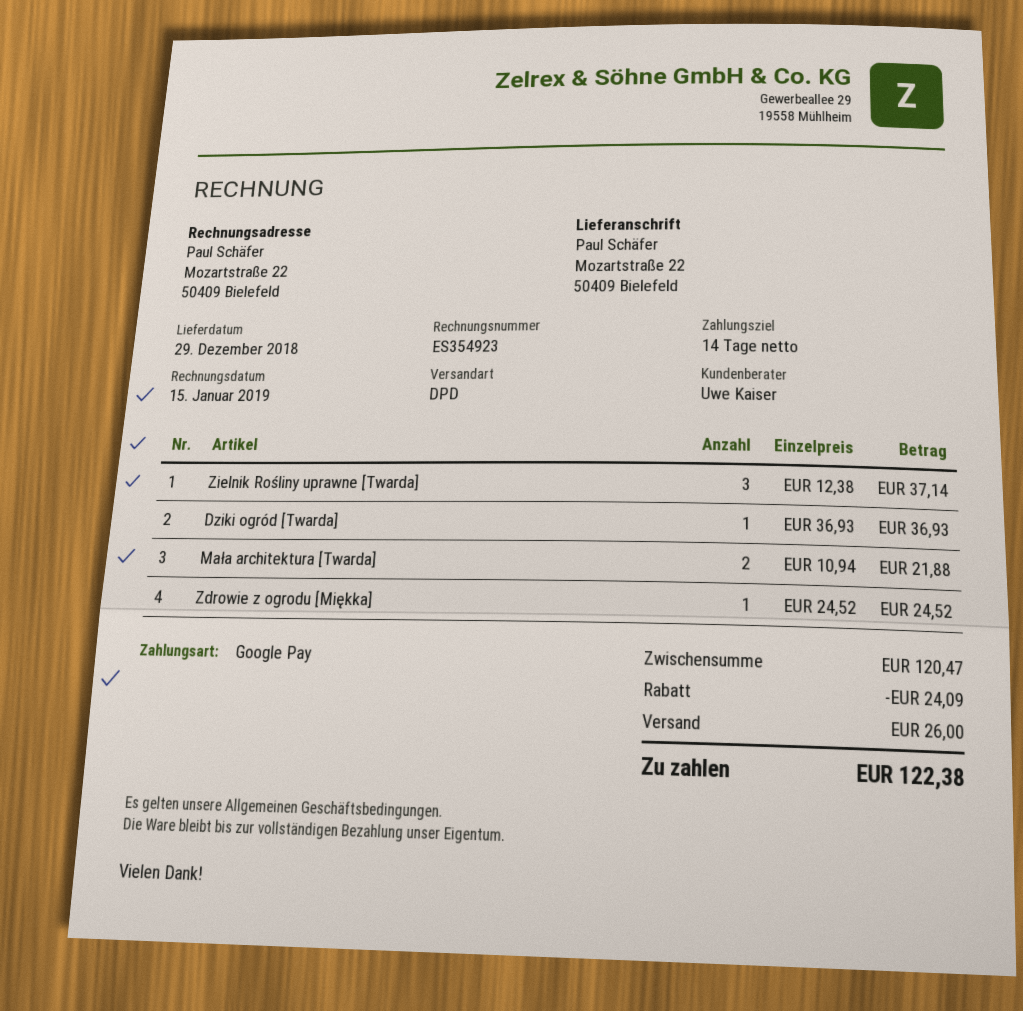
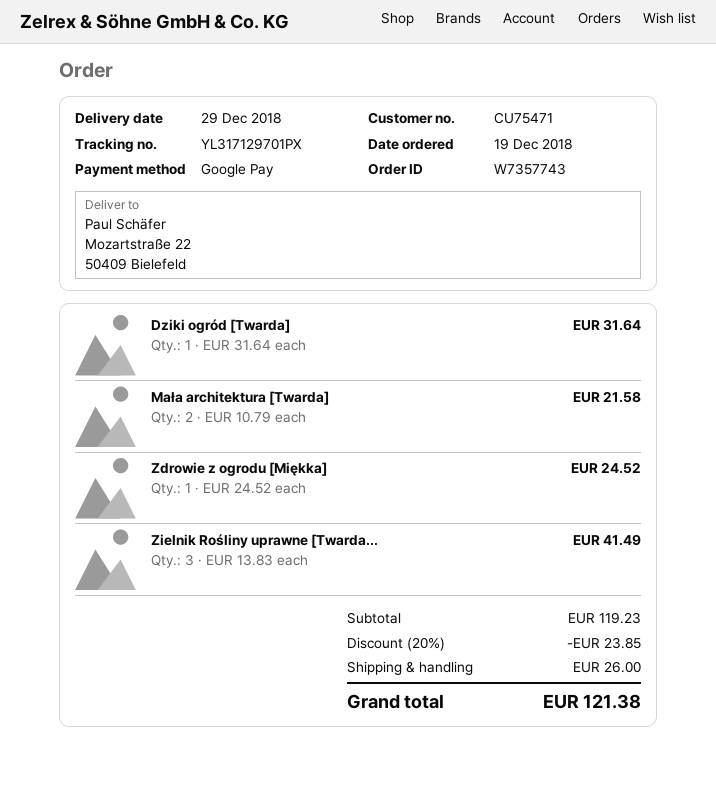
Zielnik Rośliny uprawne [Twarda]: 3 x 12.38 = 37.14 -> 3 x 13.83 = 41.49
Dziki ogród [Twarda]: 1 x 36.93 = 36.93 -> 1 x 31.64 = 31.64
Mała architektura [Twarda]: 2 x 10.94 = 21.88 -> 2 x 10.79 = 21.58
subtotal: 120.47 -> 119.23
discount: 24.09 -> 23.85
total: 122.38 -> 121.38

